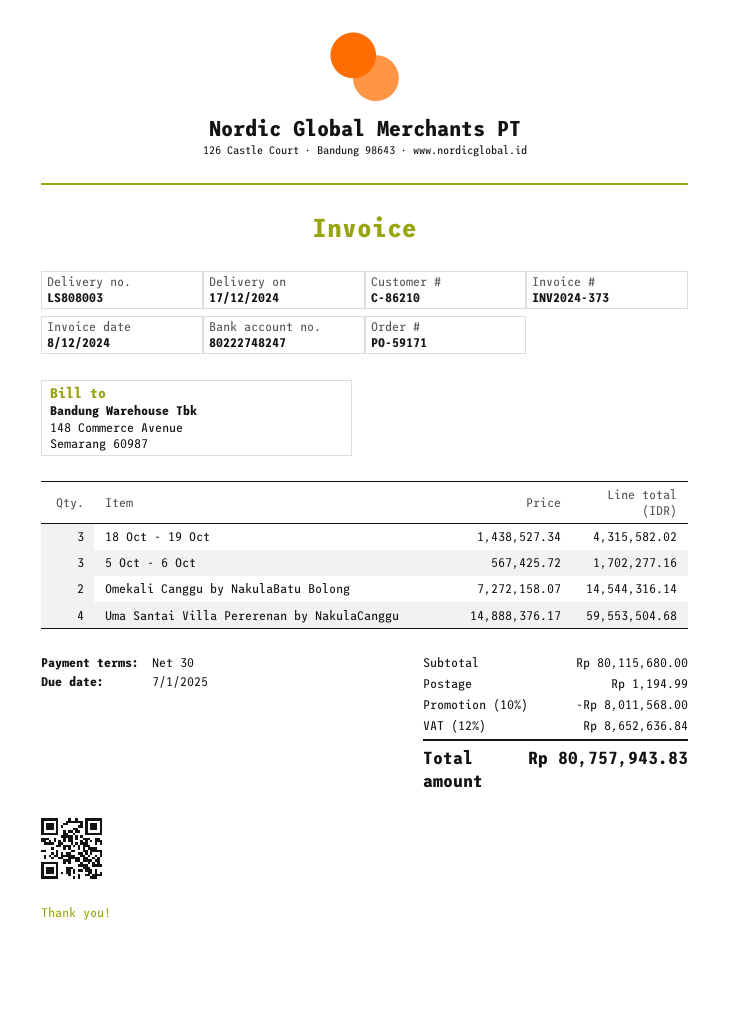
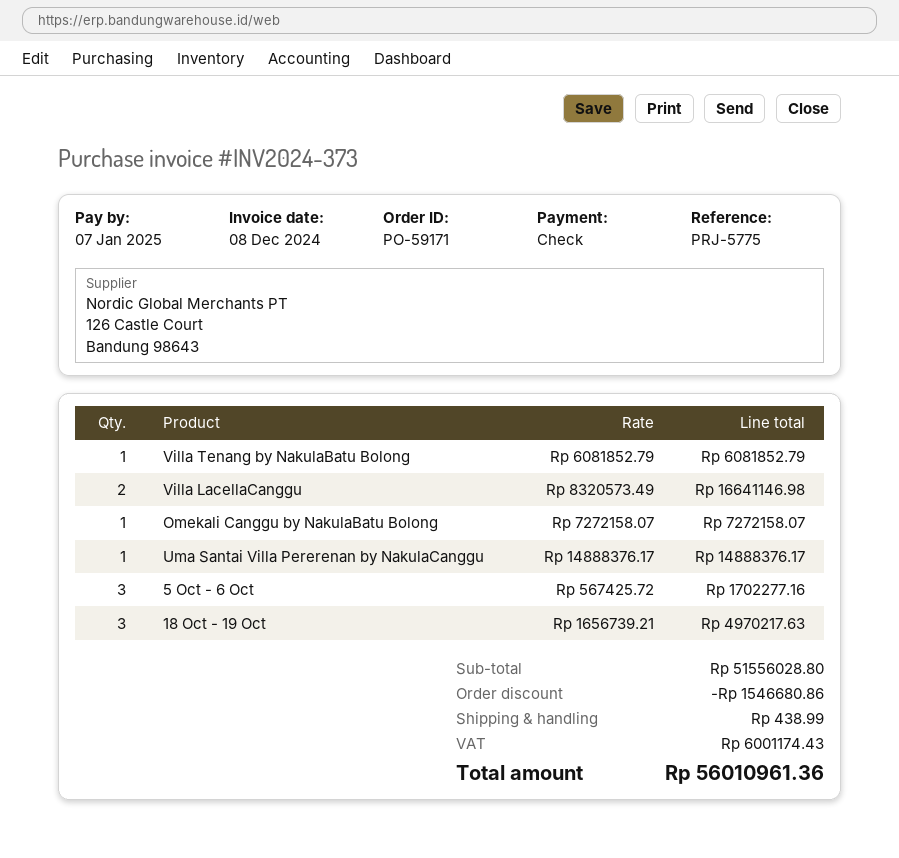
18 Oct - 19 Oct: 3 x 1438527.34 = 4315582.02 -> 3 x 1656739.21 = 4970217.63
Omekali Canggu by NakulaBatu Bolong: 2 x 7272158.07 = 14544316.14 -> 1 x 7272158.07 = 7272158.07
Uma Santai Villa Pererenan by NakulaCanggu: 4 x 14888376.17 = 59553504.68 -> 1 x 14888376.17 = 14888376.17
Villa Tenang by NakulaBatu Bolong: none -> 1 x 6081852.79 = 6081852.79
Villa LacellaCanggu: none -> 2 x 8320573.49 = 16641146.98
subtotal: 80115680.00 -> 51556028.80
discount: 8011568.00 -> 1546680.86
shipping: 1194.99 -> 438.99
tax: 8652636.84 -> 6001174.43
total: 80757943.83 -> 56010961.36

